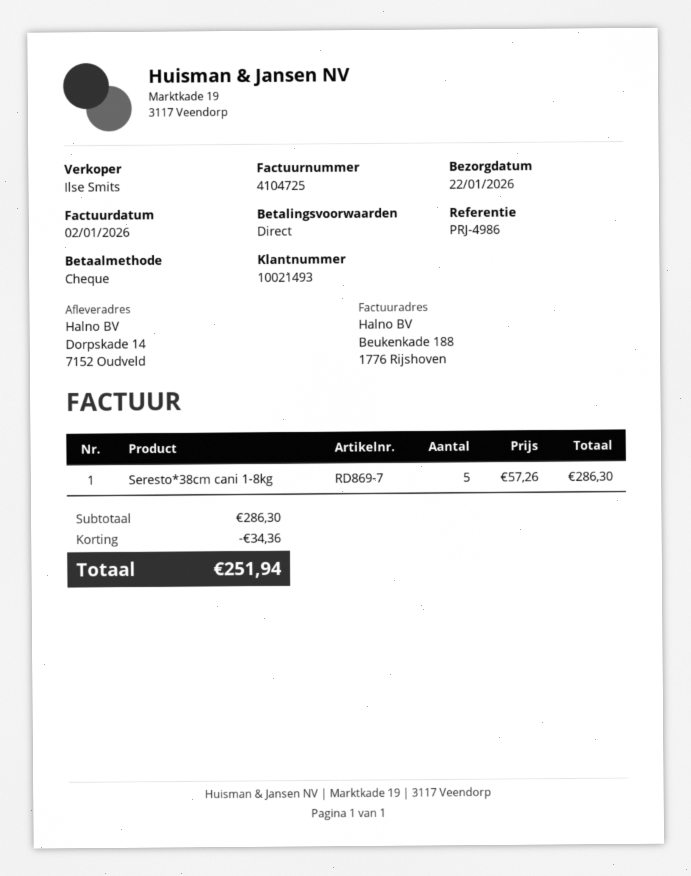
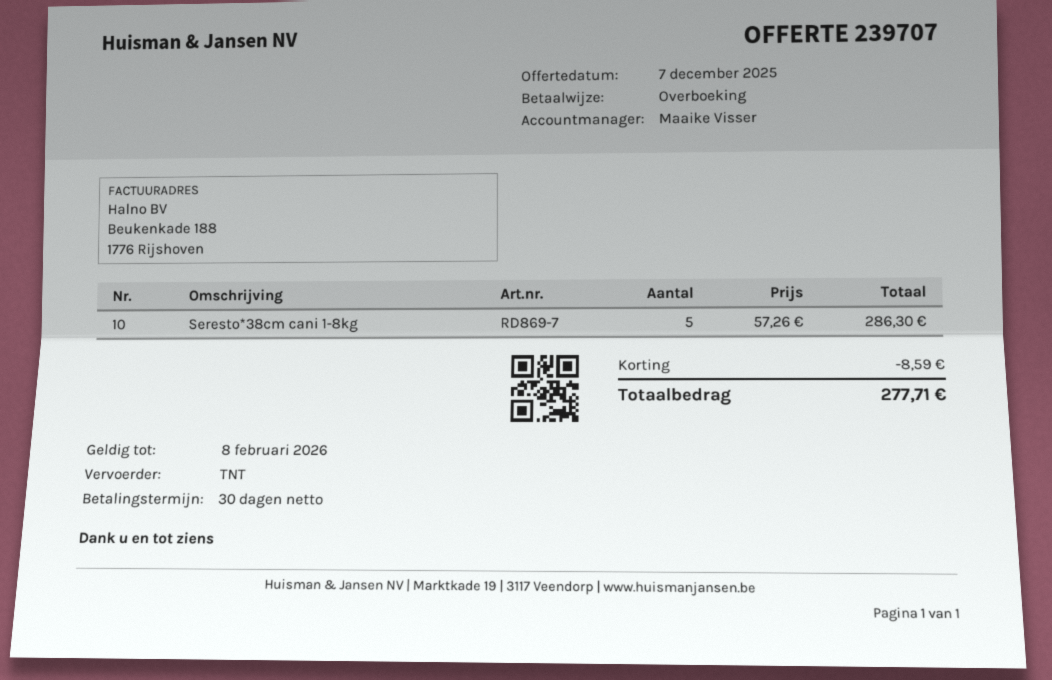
payment terms: on receipt -> 30 days
sales rep: Ilse Smits -> Maaike Visser
payment method: cheque -> bank transfer
discount: 34.36 -> 8.59
total: 251.94 -> 277.71

